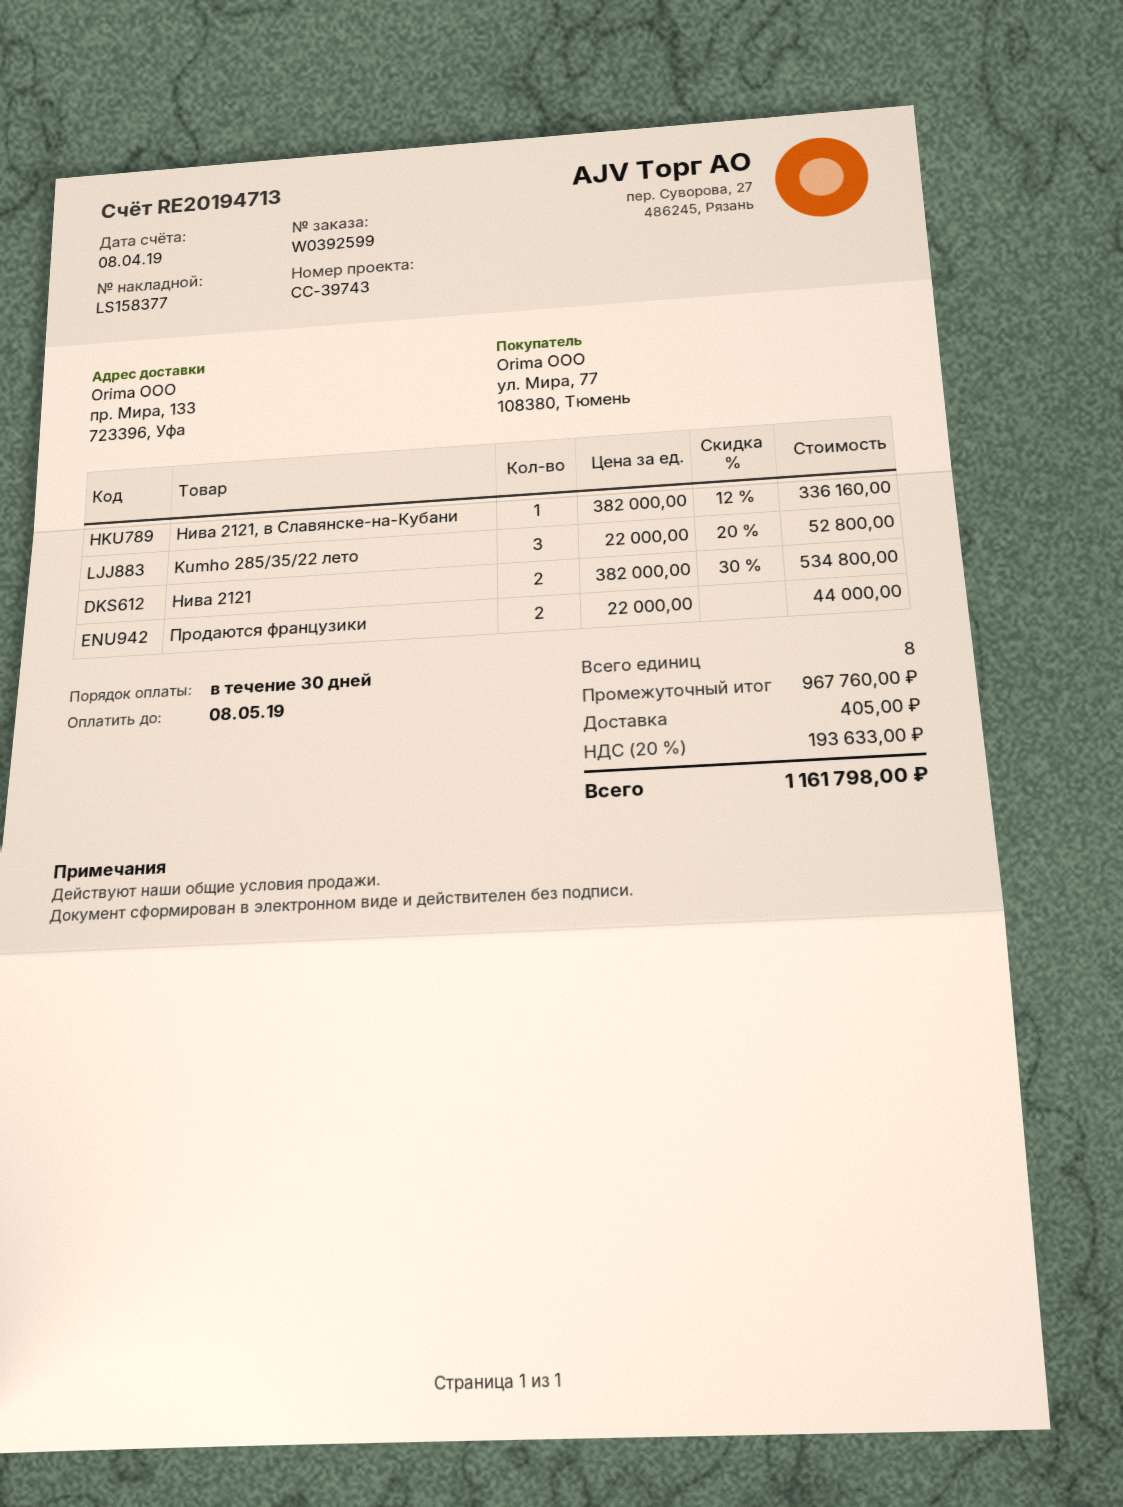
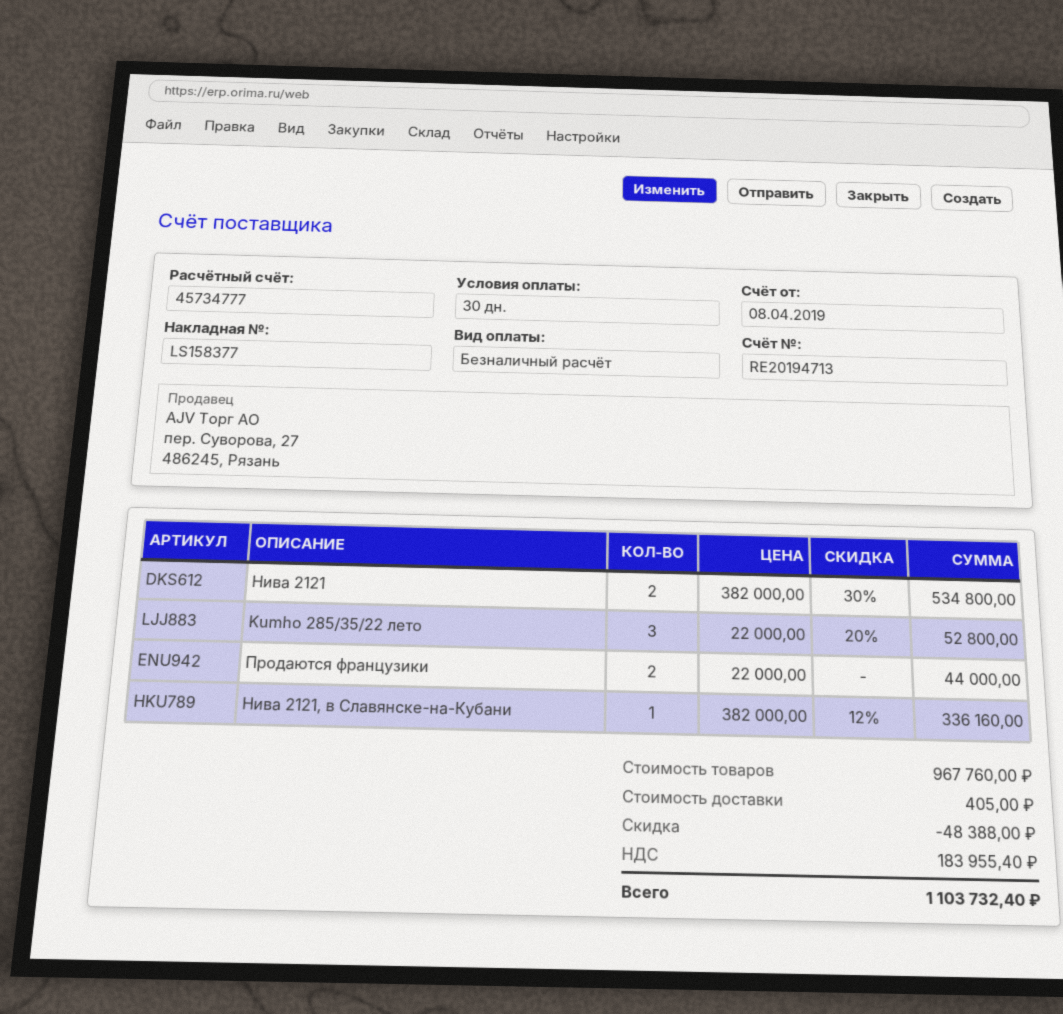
discount: none -> 48388.00
tax: 193633.00 -> 183955.40
total: 1161798.00 -> 1103732.40

